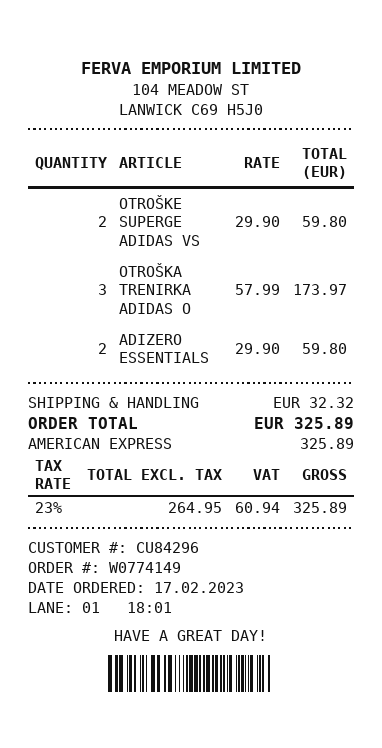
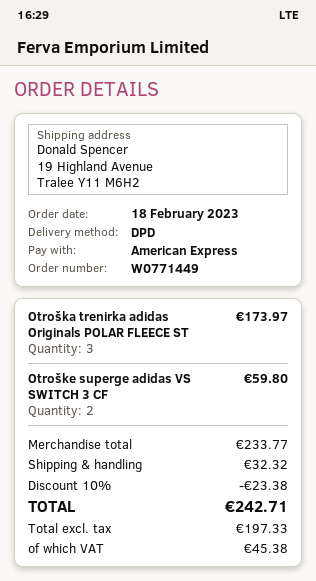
order number: W0774149 -> W0771449
order date: 2023-02-17 -> 2023-02-18
ADIZERO ESSENTIALS: 2 for 59.80 -> none
discount: none -> 10% = 23.38
net: 264.95 -> 197.33
tax: 60.94 -> 45.38
total: 325.89 -> 242.71

